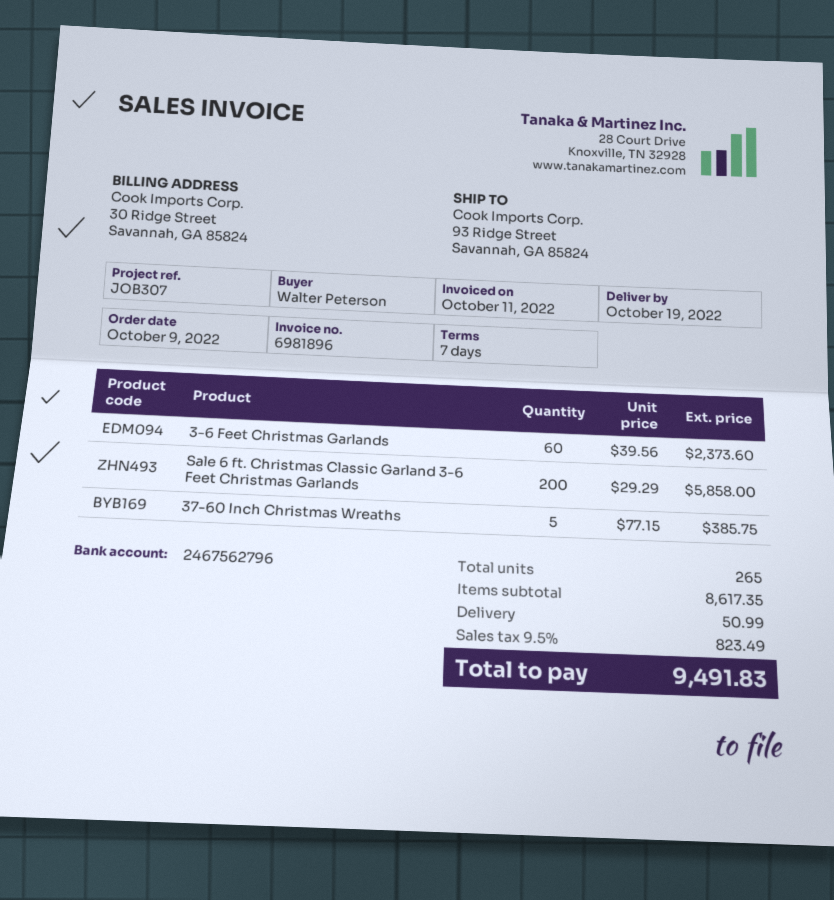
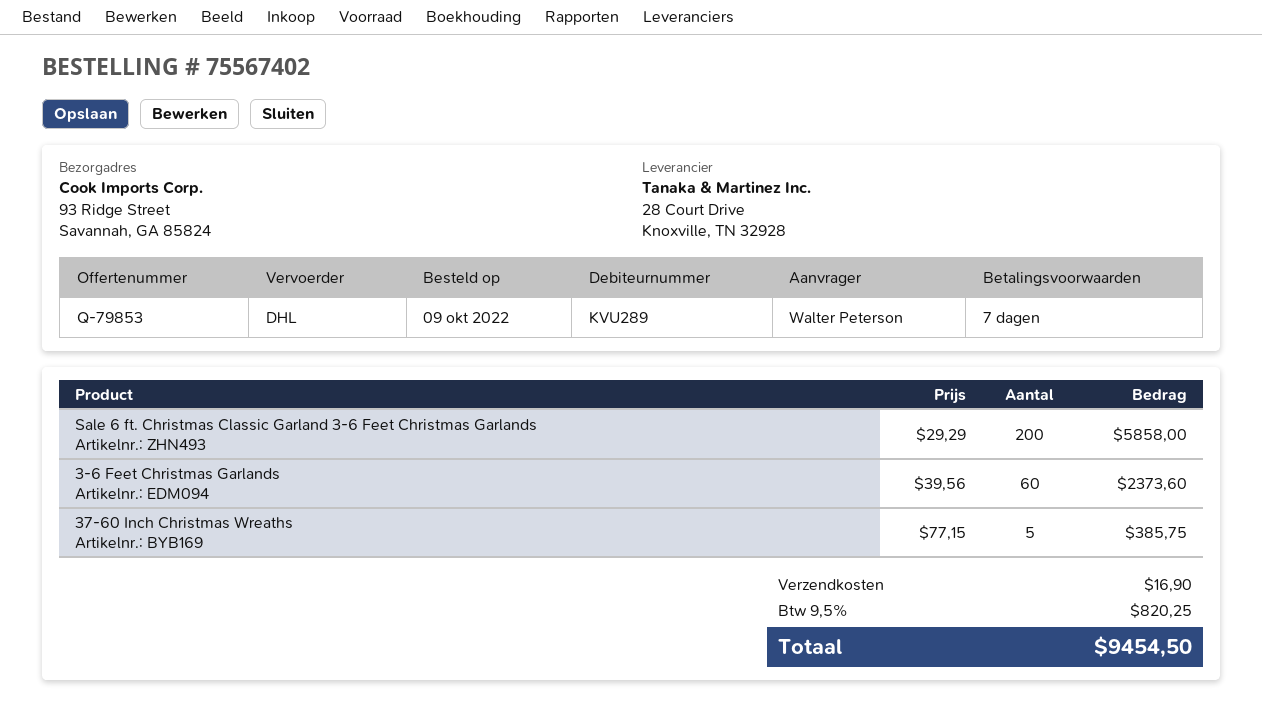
shipping: 50.99 -> 16.90
tax: 9.5% = 823.49 -> 9.5% = 820.25
total: 9491.83 -> 9454.50

